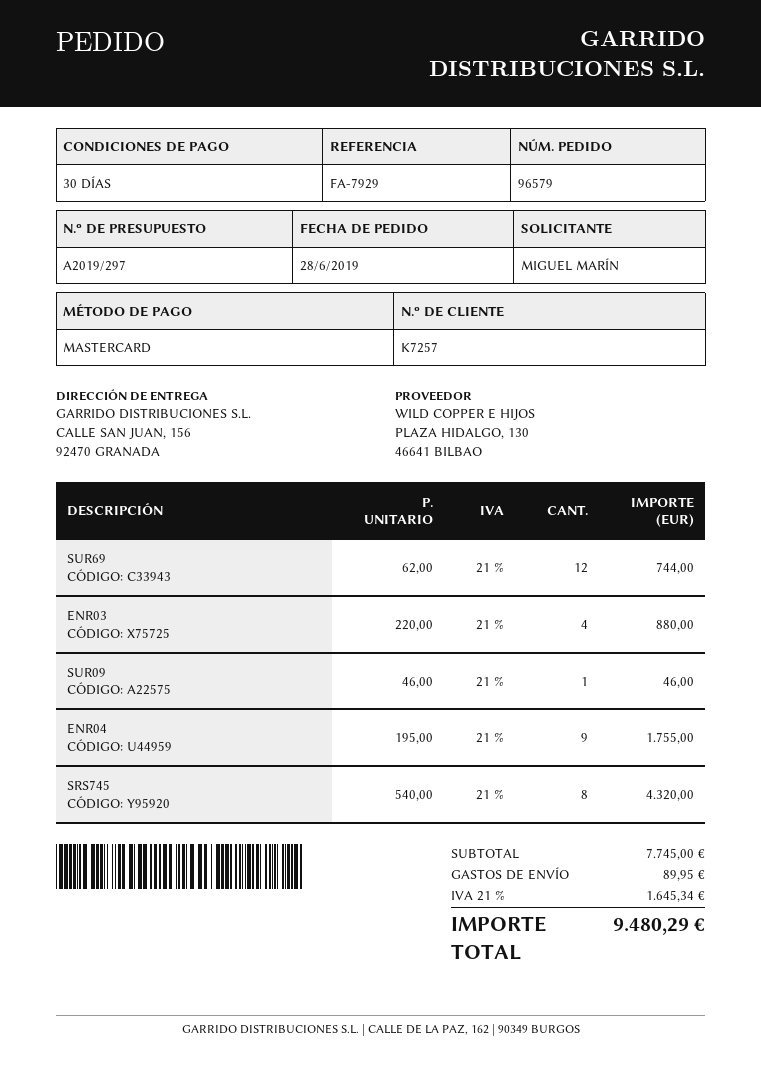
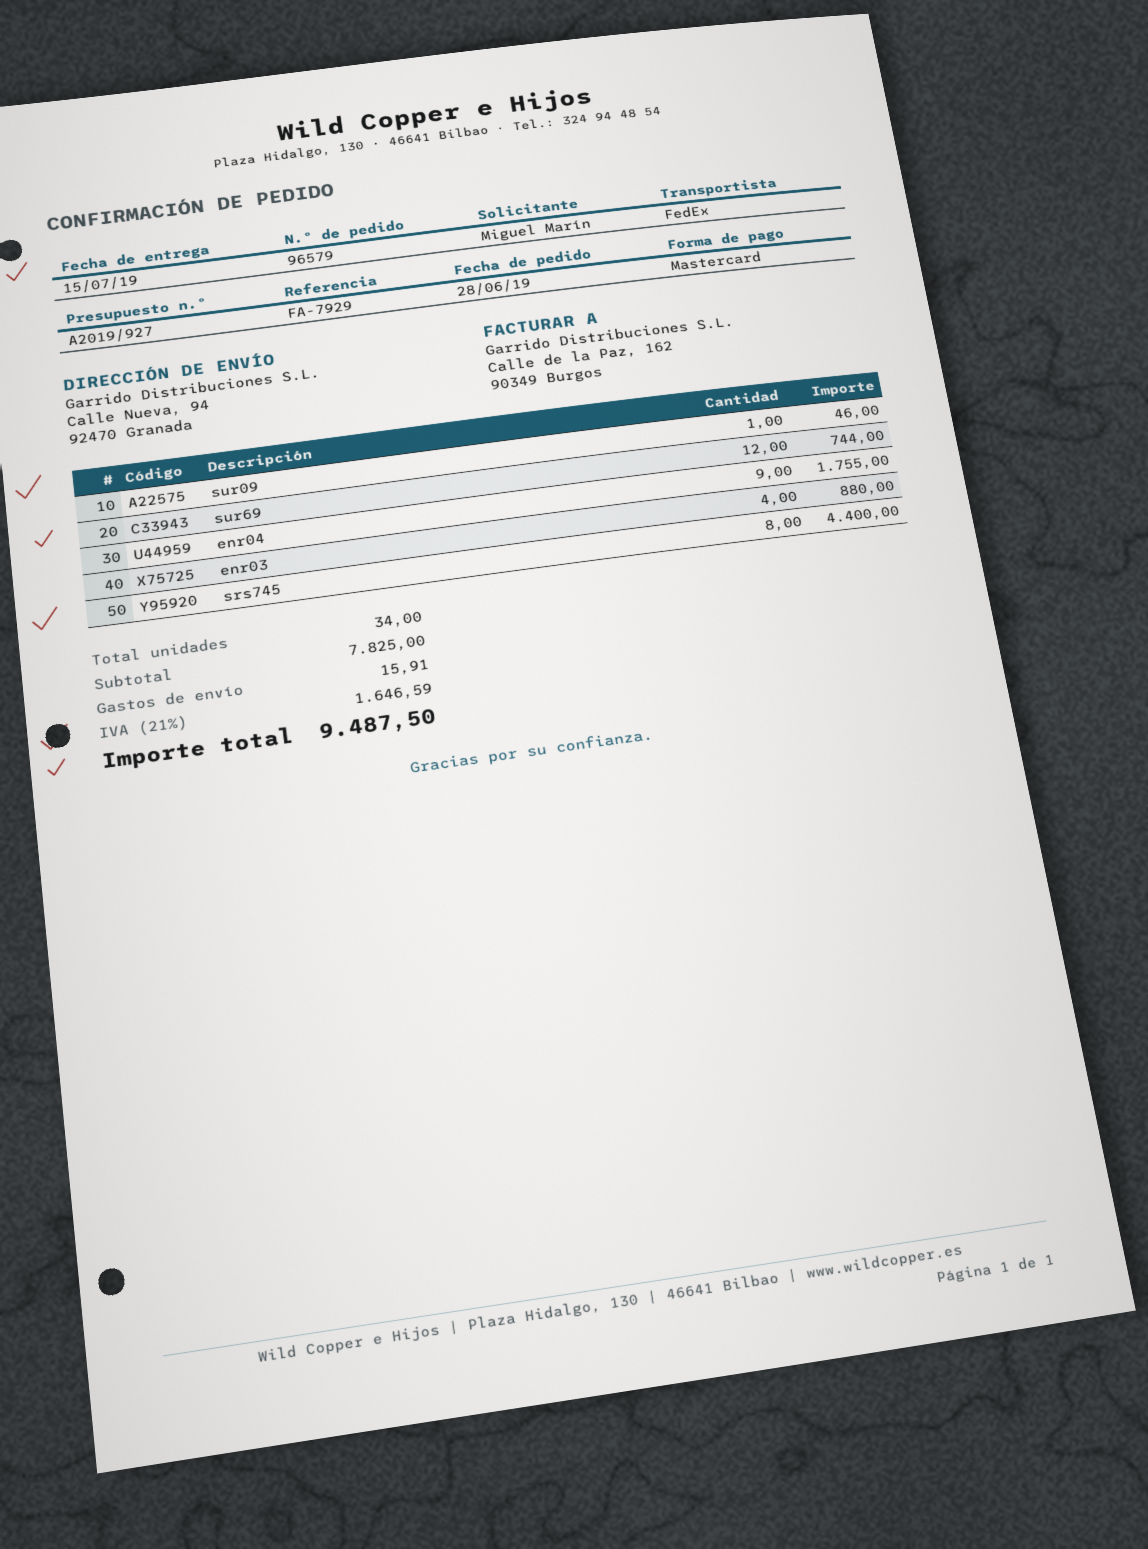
quote number: A2019/297 -> A2019/927
ship to: CALLE SAN JUAN, 156, 92470 GRANADA -> Calle Nueva, 94, 92470 Granada
SRS745: 8 for 4320.00 -> 8 for 4400.00
subtotal: 7745.00 -> 7825.00
shipping: 89.95 -> 15.91
tax: 21% = 1645.34 -> 21% = 1646.59
total: 9480.29 -> 9487.50

